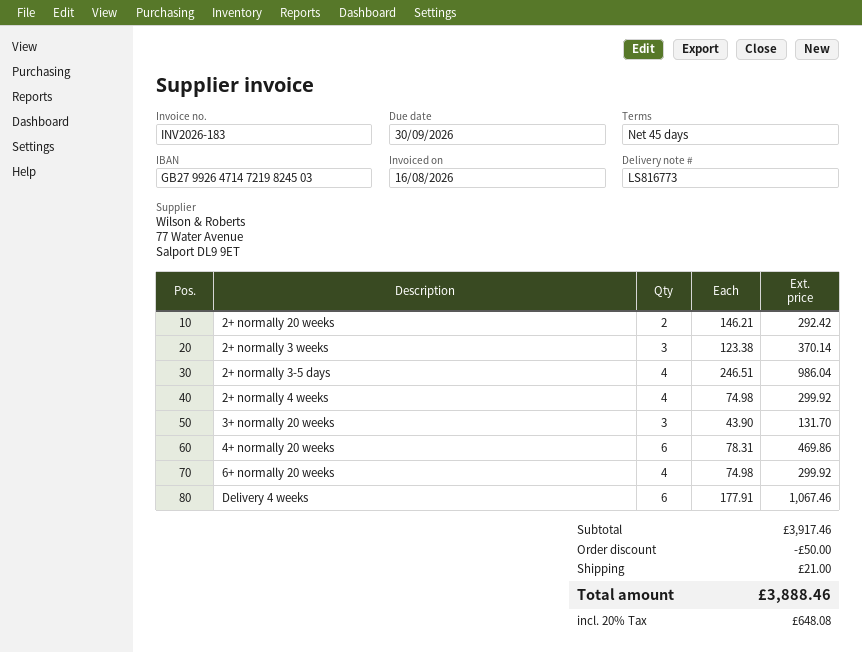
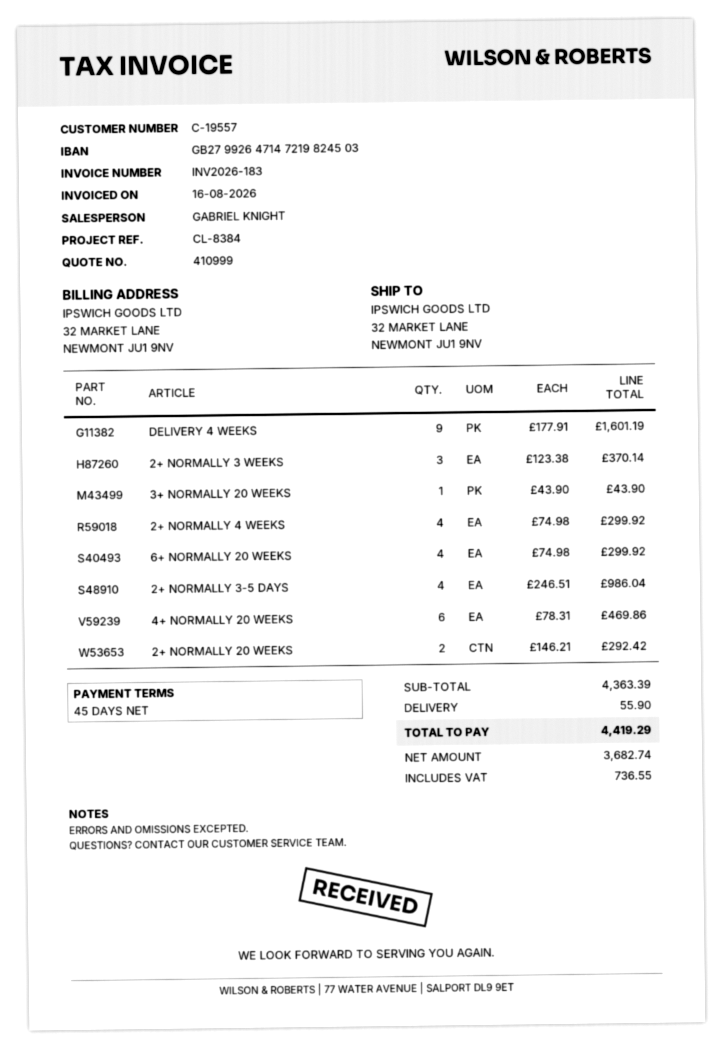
3+ normally 20 weeks: 3 x 43.90 = 131.70 -> 1 x 43.90 = 43.90
Delivery 4 weeks: 6 x 177.91 = 1067.46 -> 9 x 177.91 = 1601.19
subtotal: 3917.46 -> 4363.39
discount: 50.00 -> none
shipping: 21.00 -> 55.90
tax: 648.08 -> 736.55
total: 3888.46 -> 4419.29

